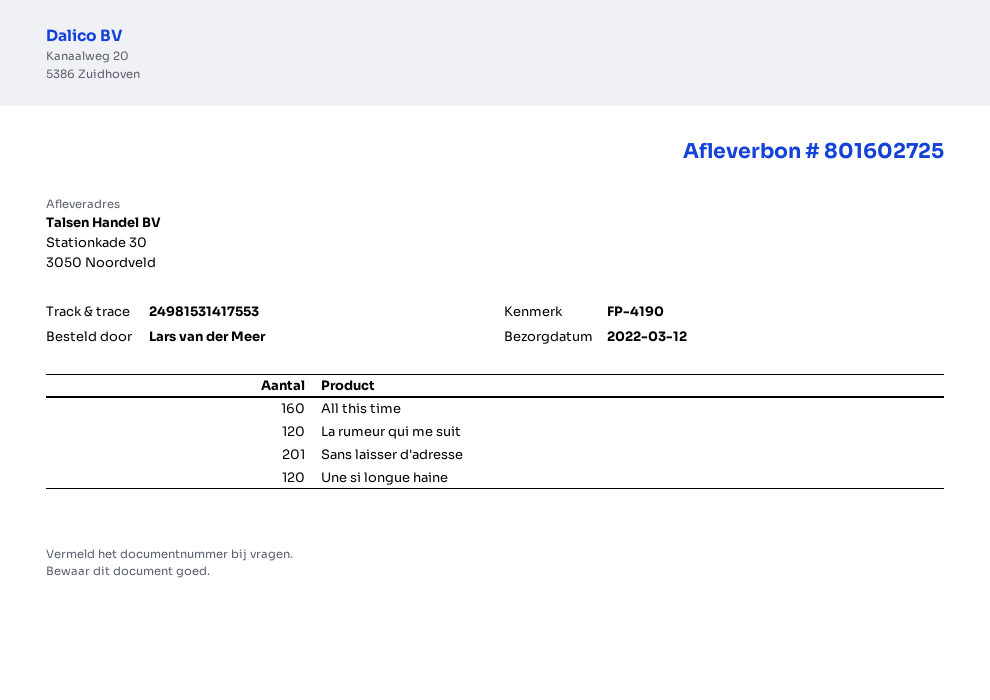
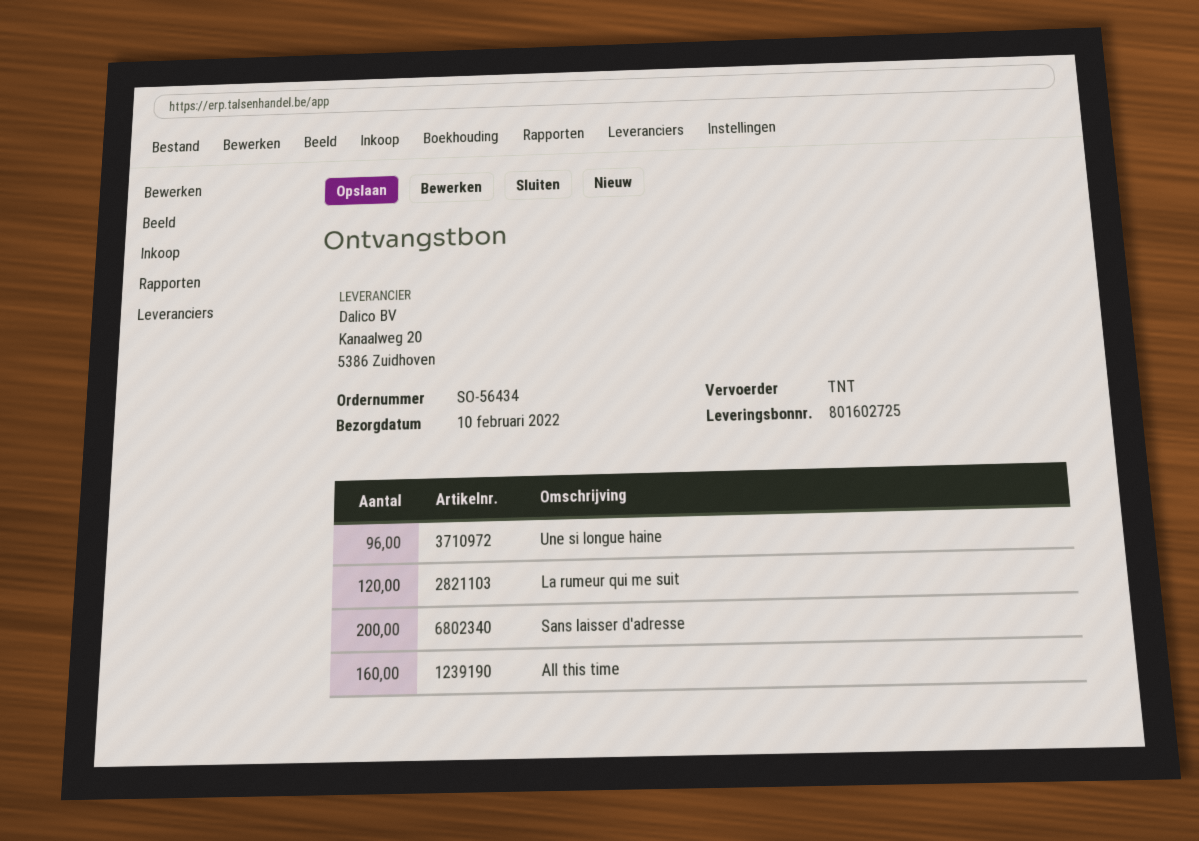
delivery date: 2022-03-12 -> 2022-02-10
Sans laisser d'adresse: 201 -> 200
Une si longue haine: 120 -> 96

